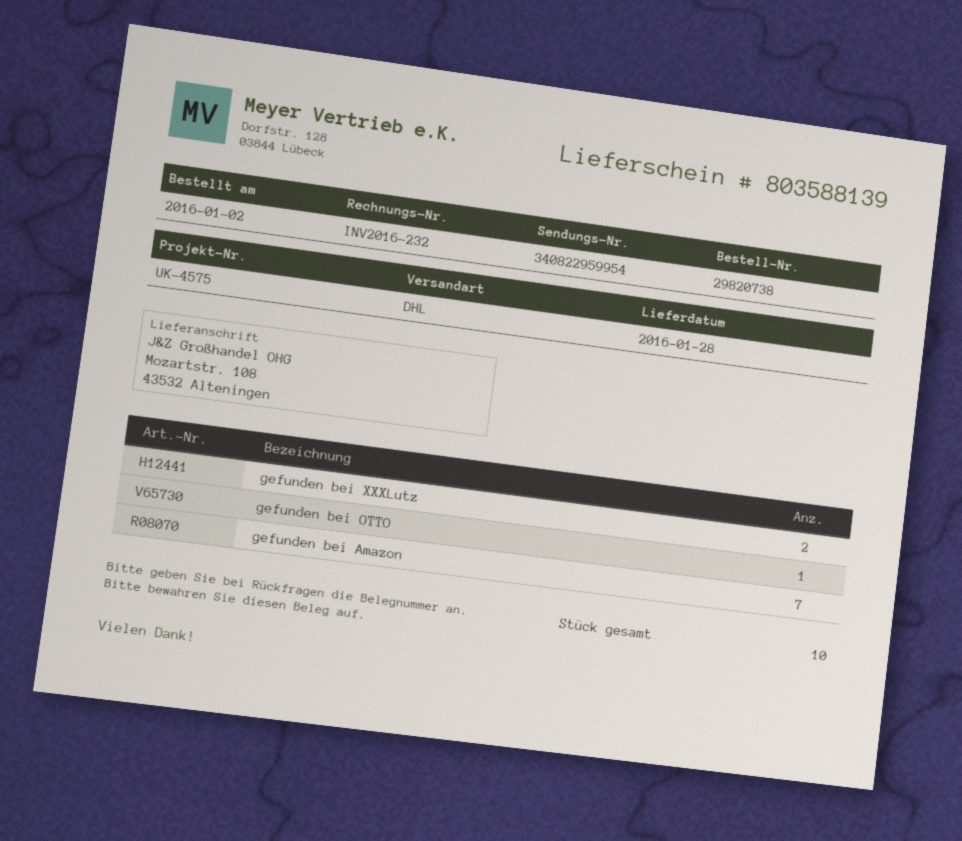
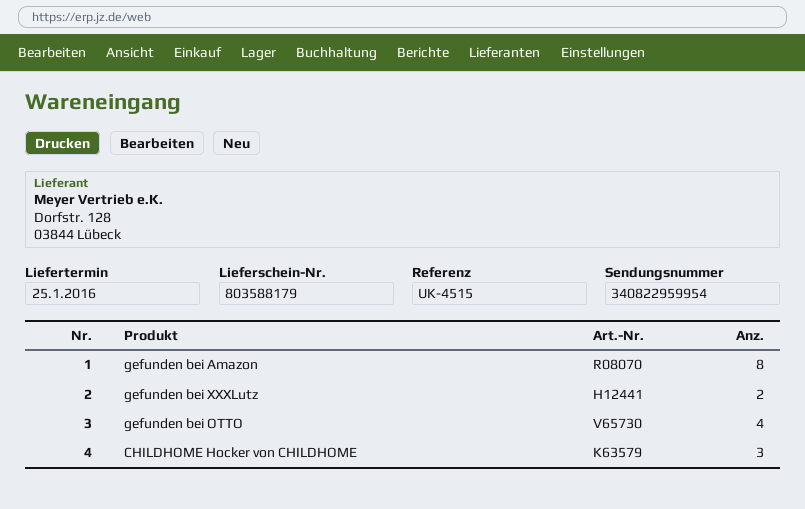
delivery note number: 803588139 -> 803588179
delivery date: 2016-01-28 -> 2016-01-25
reference: UK-4575 -> UK-4515
gefunden bei OTTO: 1 -> 4
gefunden bei Amazon: 7 -> 8
CHILDHOME Hocker von CHILDHOME: none -> 3

